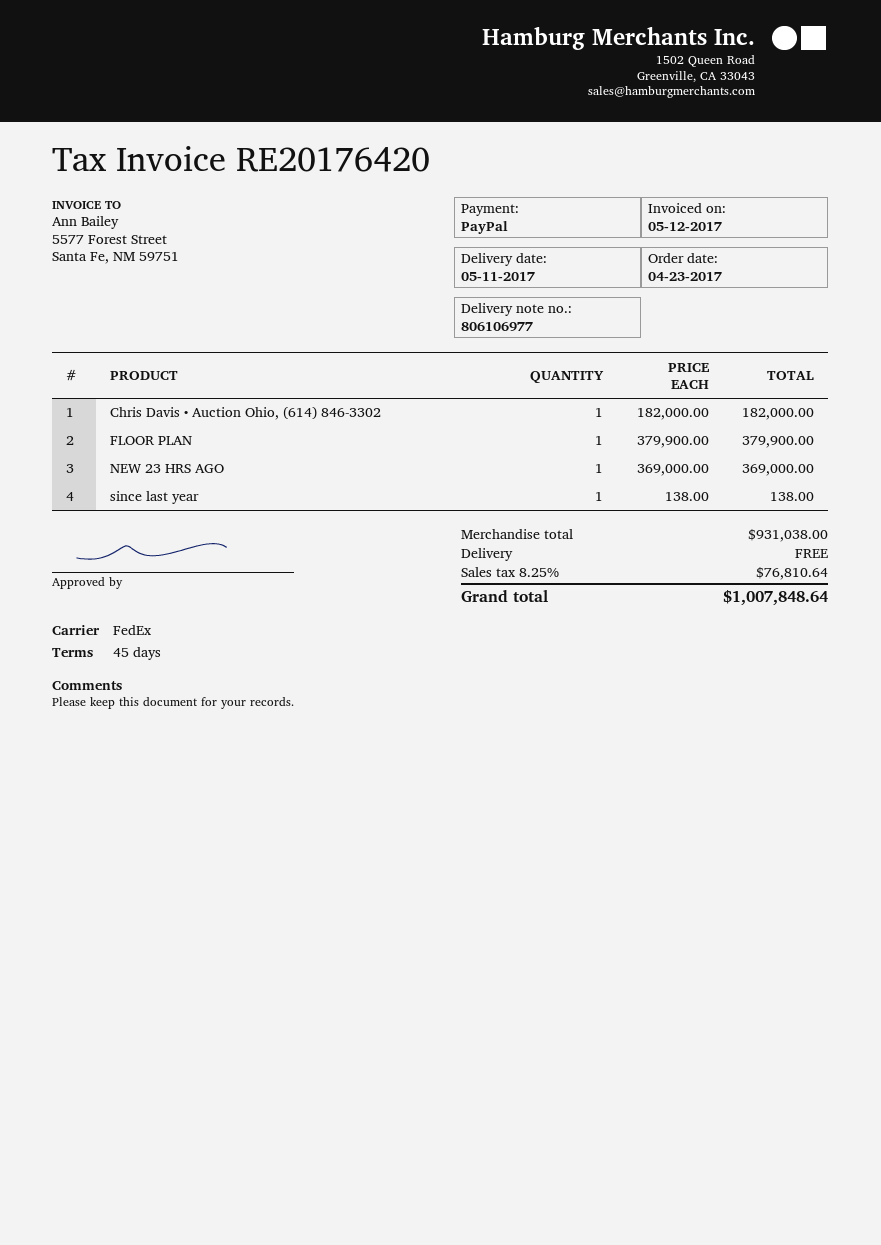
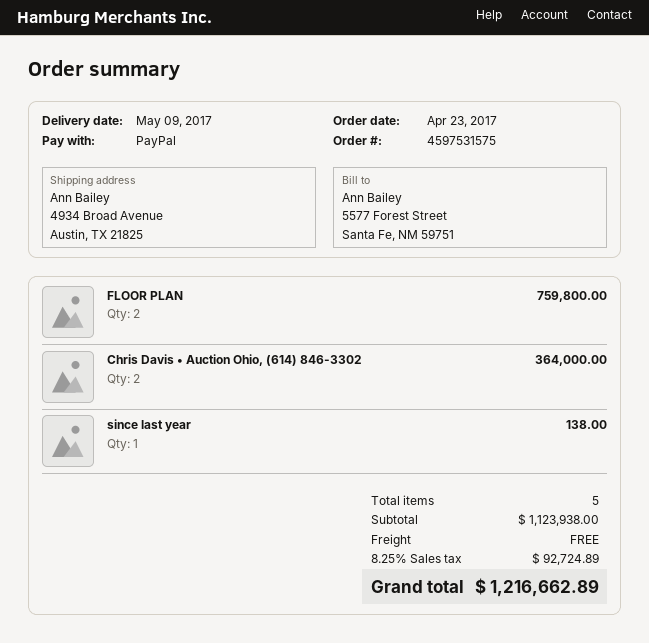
delivery date: 2017-05-11 -> 2017-05-09
Chris Davis • Auction Ohio, (614) 846-3302: 1 for 182000.00 -> 2 for 364000.00
FLOOR PLAN: 1 for 379900.00 -> 2 for 759800.00
NEW 23 HRS AGO: 1 for 369000.00 -> none
subtotal: 931038.00 -> 1123938.00
tax: 8.25% = 76810.64 -> 8.25% = 92724.89
total: 1007848.64 -> 1216662.89

